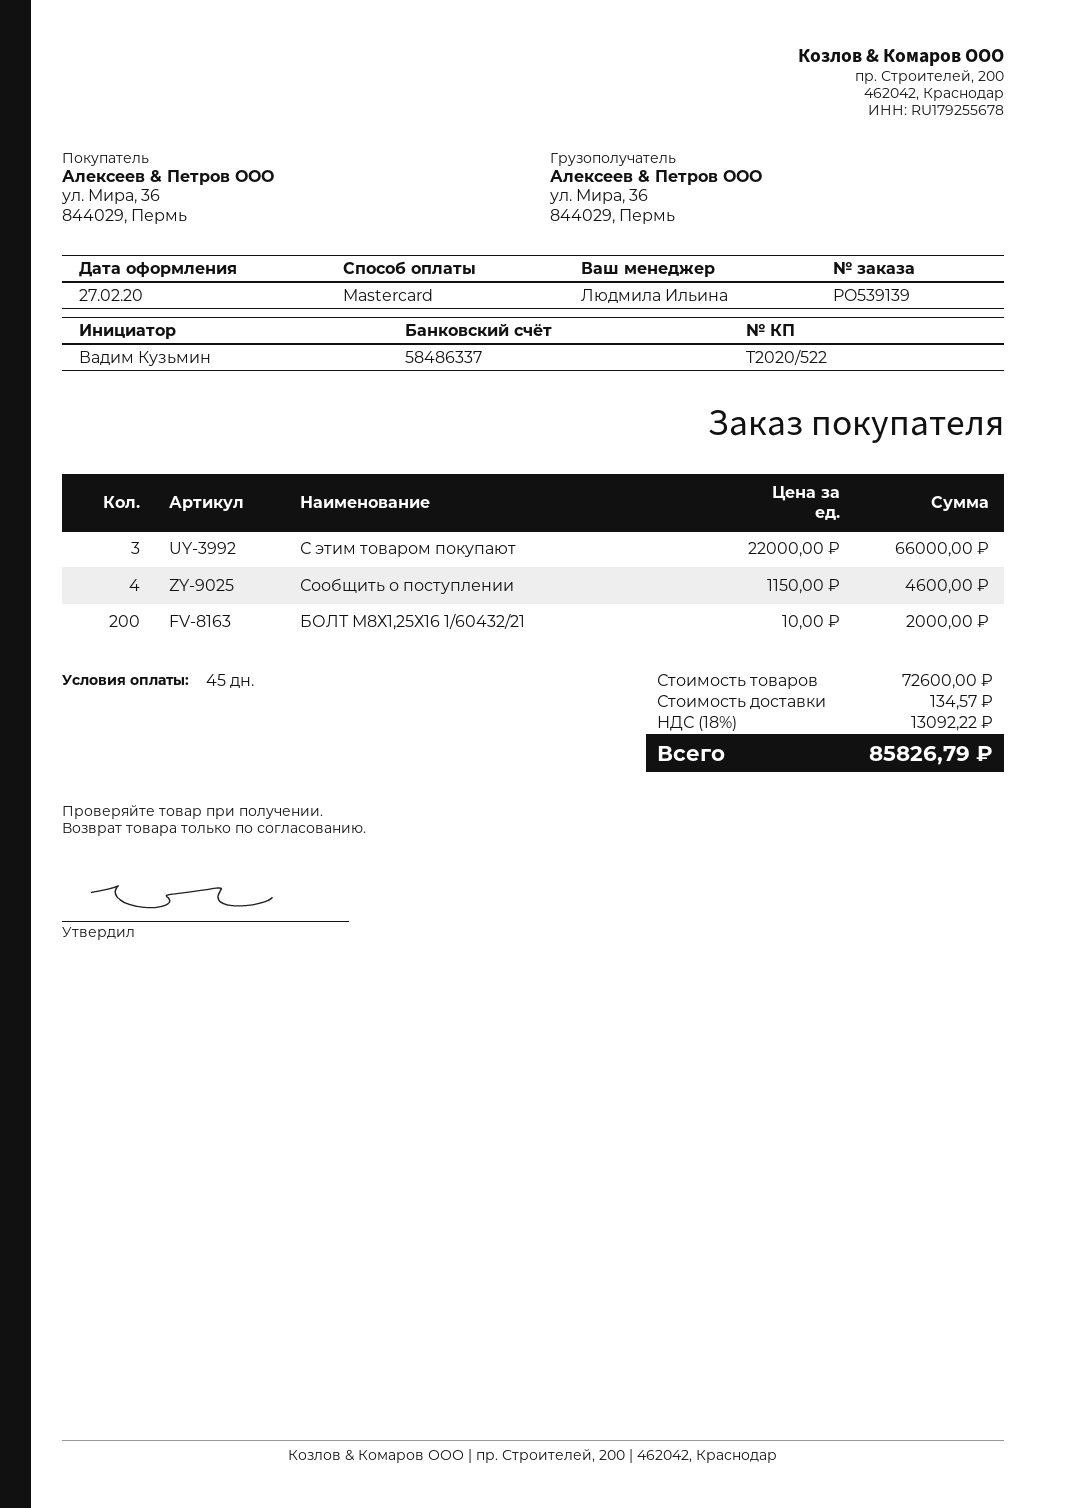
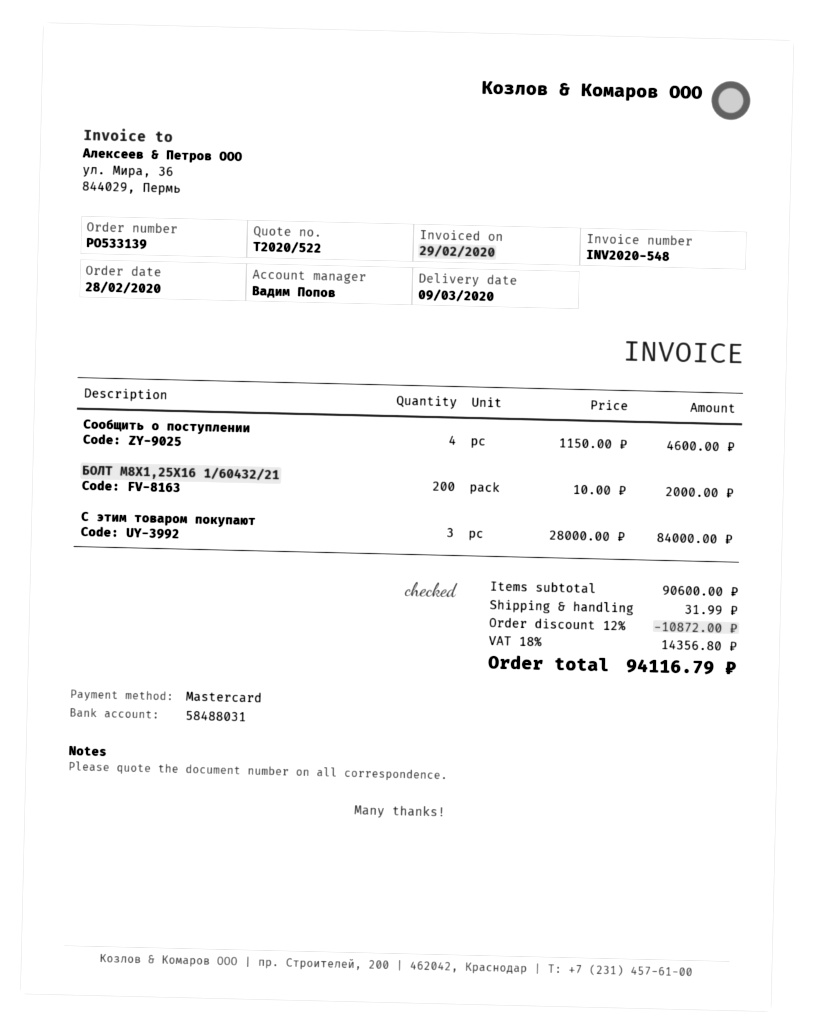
order number: PO539139 -> PO533139
order date: 2020-02-27 -> 2020-02-28
sales rep: Людмила Ильина -> Вадим Попов
bank account: 58486337 -> 58488031
С этим товаром покупают: 3 x 22000.00 = 66000.00 -> 3 x 28000.00 = 84000.00
subtotal: 72600.00 -> 90600.00
discount: none -> 12% = 10872.00
shipping: 134.57 -> 31.99
tax: 18% = 13092.22 -> 18% = 14356.80
total: 85826.79 -> 94116.79

